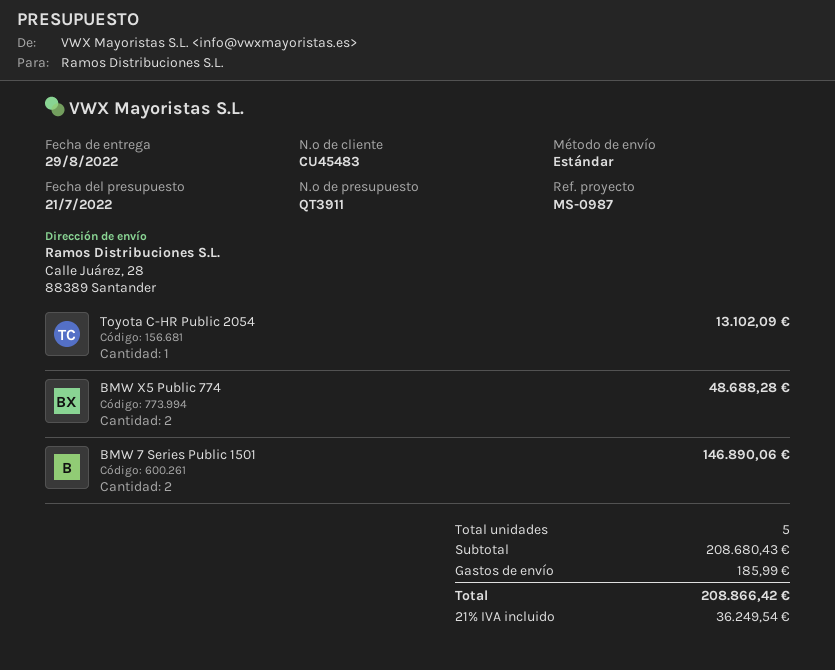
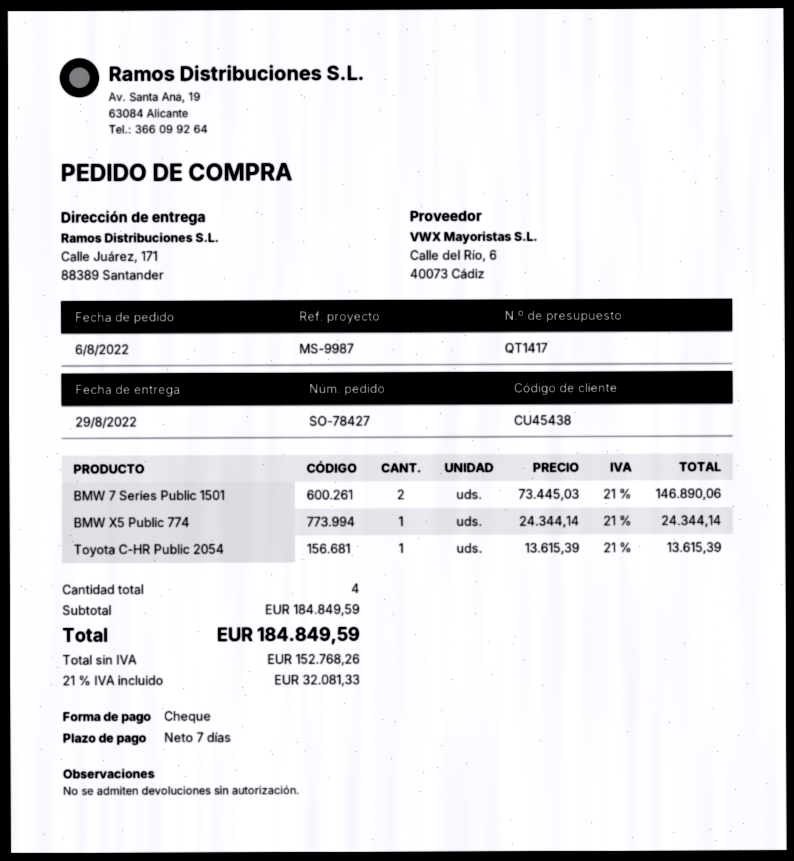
quote number: QT3911 -> QT1417
customer number: CU45483 -> CU45438
reference: MS-0987 -> MS-9987
ship to: Calle Juárez, 28, 88389 Santander -> Calle Juárez, 171, 88389 Santander
Toyota C-HR Public 2054: 1 for 13102.09 -> 1 for 13615.39
BMW X5 Public 774: 2 for 48688.28 -> 1 for 24344.14
total quantity: 5 -> 4
subtotal: 208680.43 -> 184849.59
shipping: 185.99 -> none
tax: 21% = 36249.54 -> 21% = 32081.33
total: 208866.42 -> 184849.59

